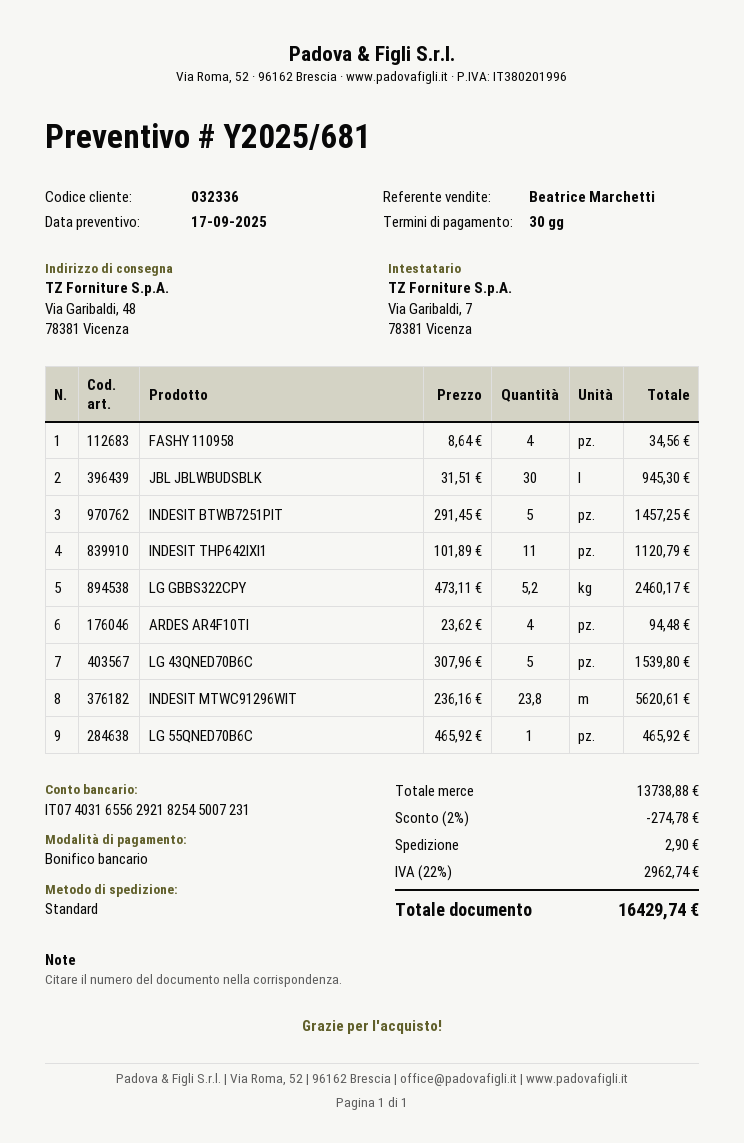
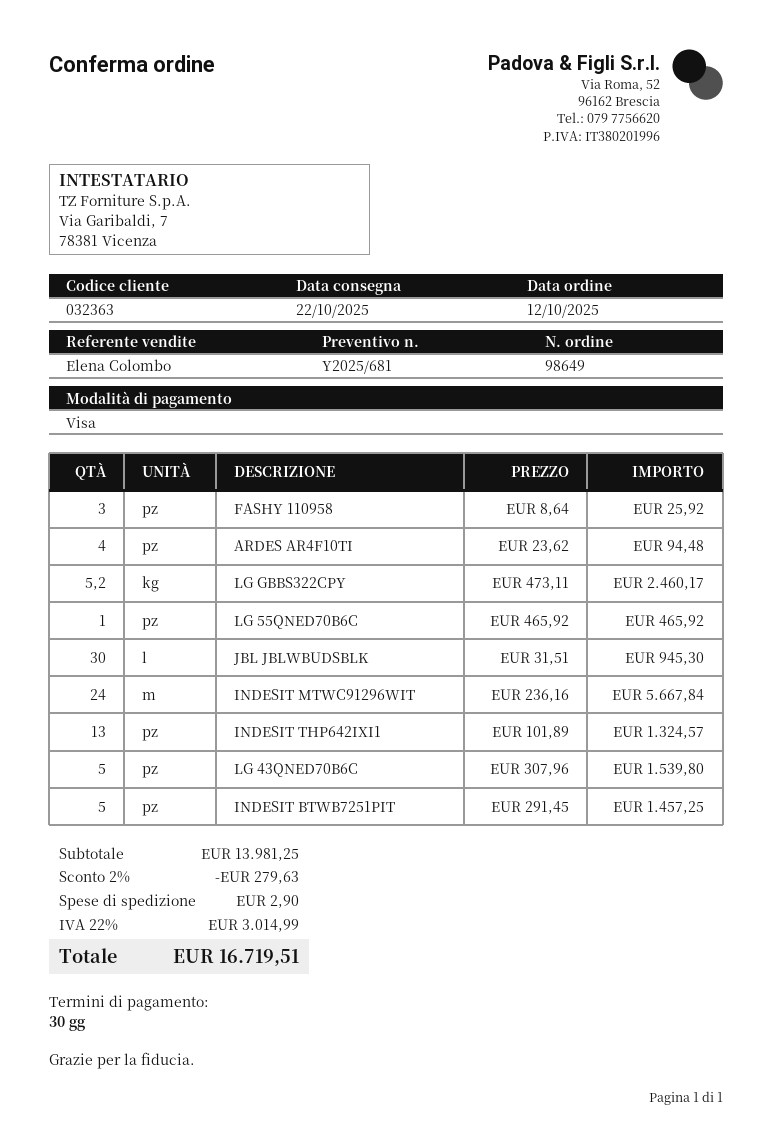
customer number: 032336 -> 032363
sales rep: Beatrice Marchetti -> Elena Colombo
payment method: bank transfer -> Visa
FASHY 110958: 4 x 8.64 = 34.56 -> 3 x 8.64 = 25.92
INDESIT THP642IXI1: 11 x 101.89 = 1120.79 -> 13 x 101.89 = 1324.57
INDESIT MTWC91296WIT: 23.8 x 236.16 = 5620.61 -> 24 x 236.16 = 5667.84
subtotal: 13738.88 -> 13981.25
discount: 2% = 274.78 -> 2% = 279.63
tax: 22% = 2962.74 -> 22% = 3014.99
total: 16429.74 -> 16719.51

